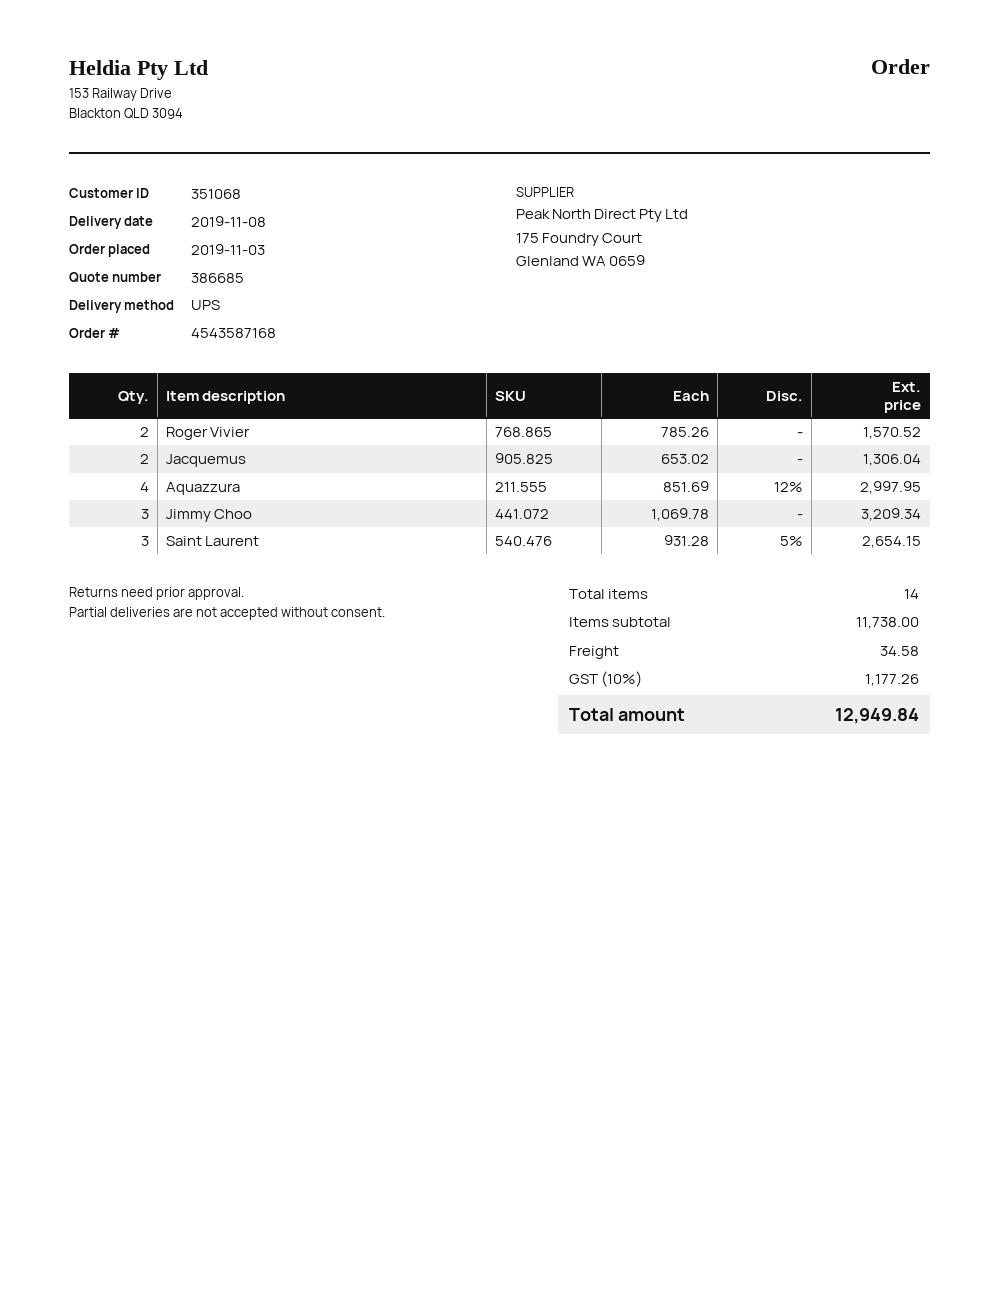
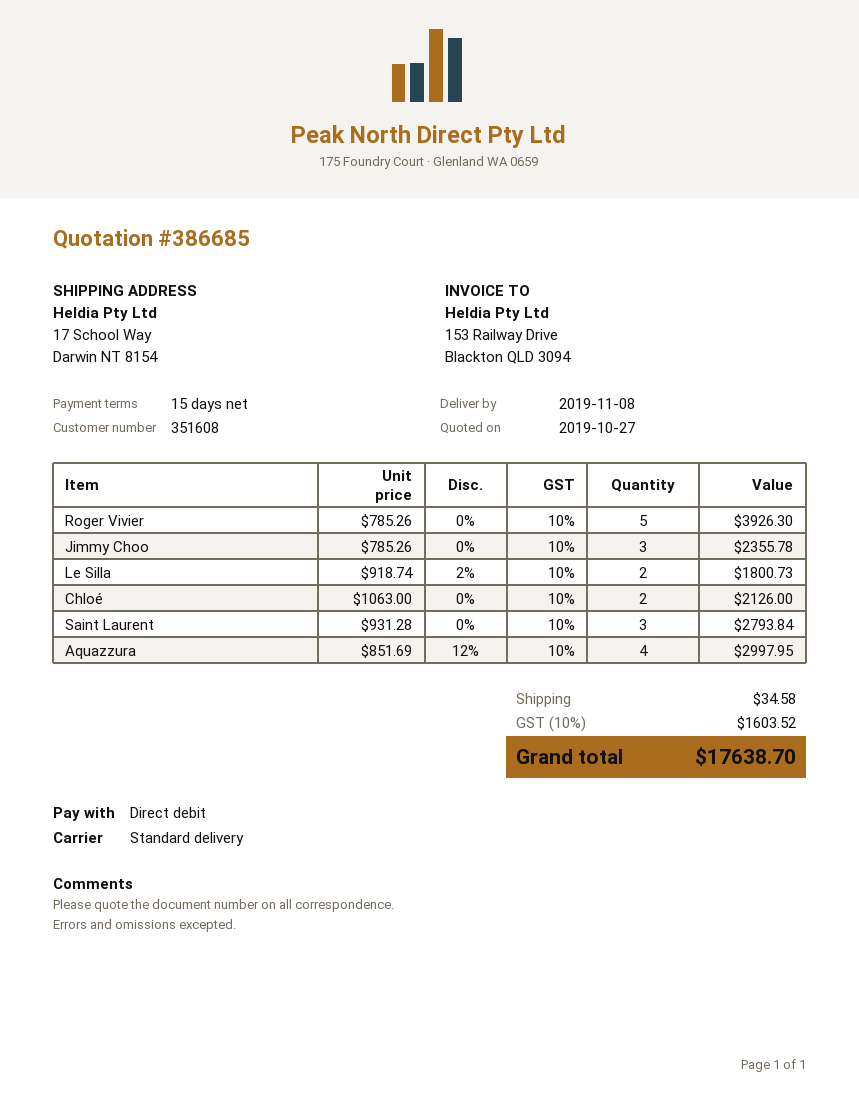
customer number: 351068 -> 351608
shipping method: UPS -> standard
Roger Vivier: 2 x 785.26 = 1570.52 -> 5 x 785.26 = 3926.30
Jacquemus: 2 x 653.02 = 1306.04 -> none
Jimmy Choo: 3 x 1069.78 = 3209.34 -> 3 x 785.26 = 2355.78
Saint Laurent: 3 x 931.28 - 5% = 2654.15 -> 3 x 931.28 = 2793.84
Le Silla: none -> 2 x 918.74 - 2% = 1800.73
Chloé: none -> 2 x 1063.00 = 2126.00
tax: 10% = 1177.26 -> 10% = 1603.52
total: 12949.84 -> 17638.70

